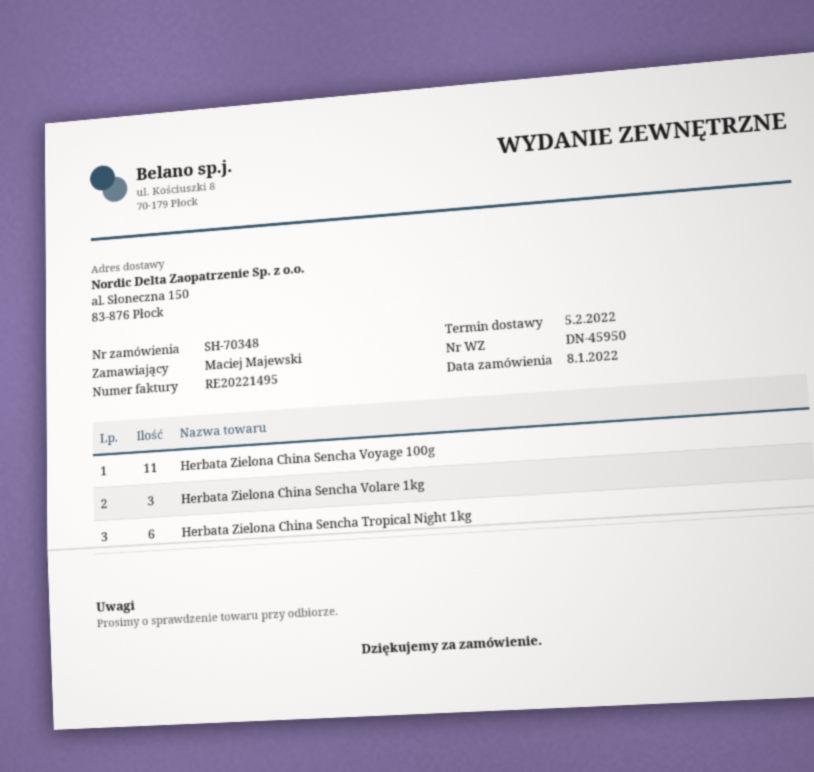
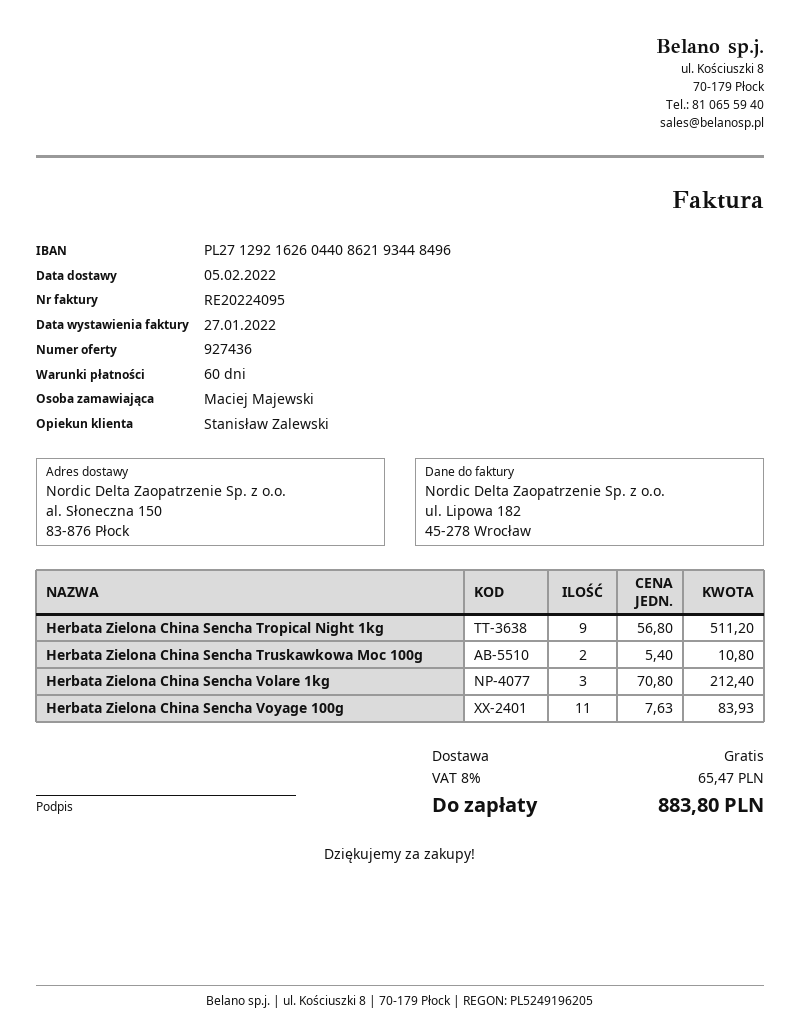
invoice number: RE20221495 -> RE20224095
Herbata Zielona China Sencha Tropical Night 1kg: 6 -> 9
Herbata Zielona China Sencha Truskawkowa Moc 100g: none -> 2

